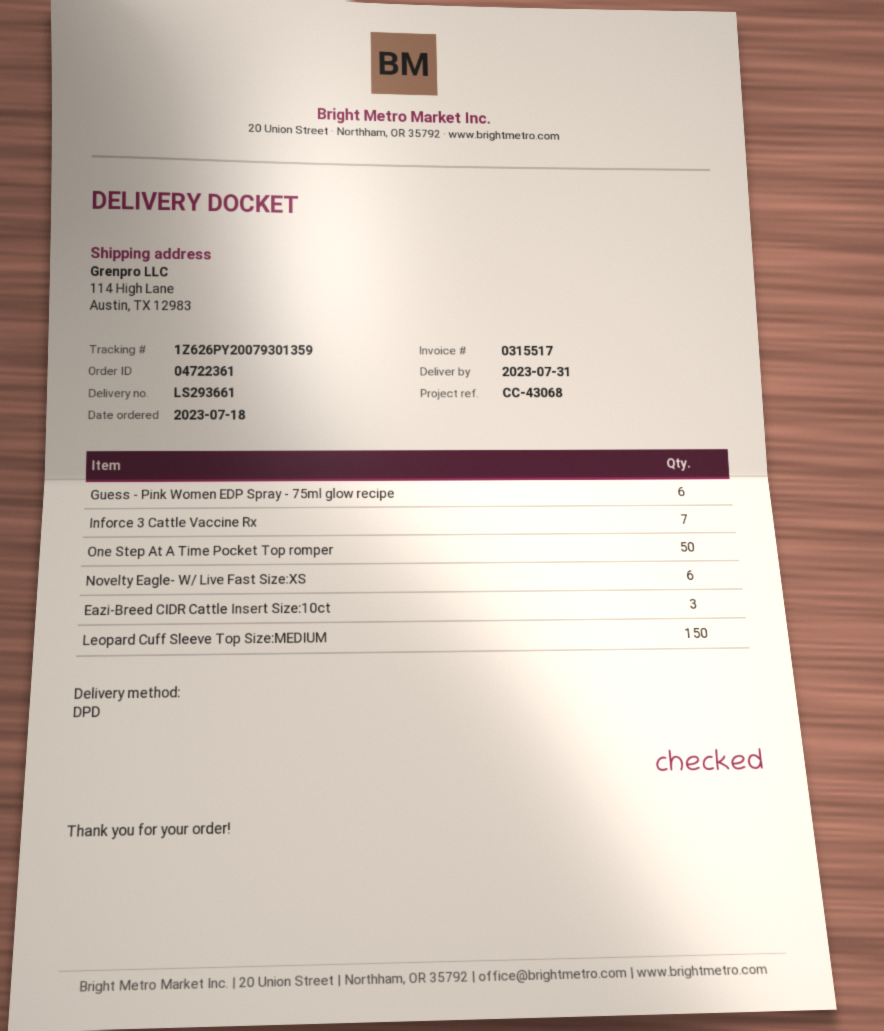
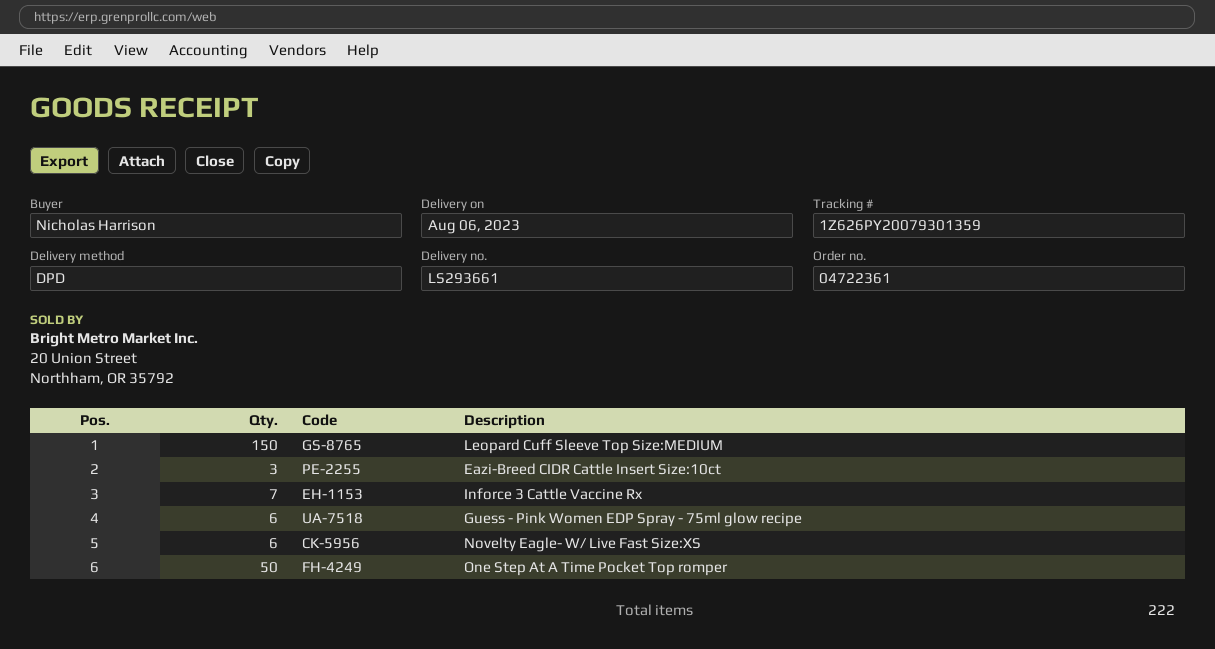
delivery date: 2023-07-31 -> 2023-08-06

